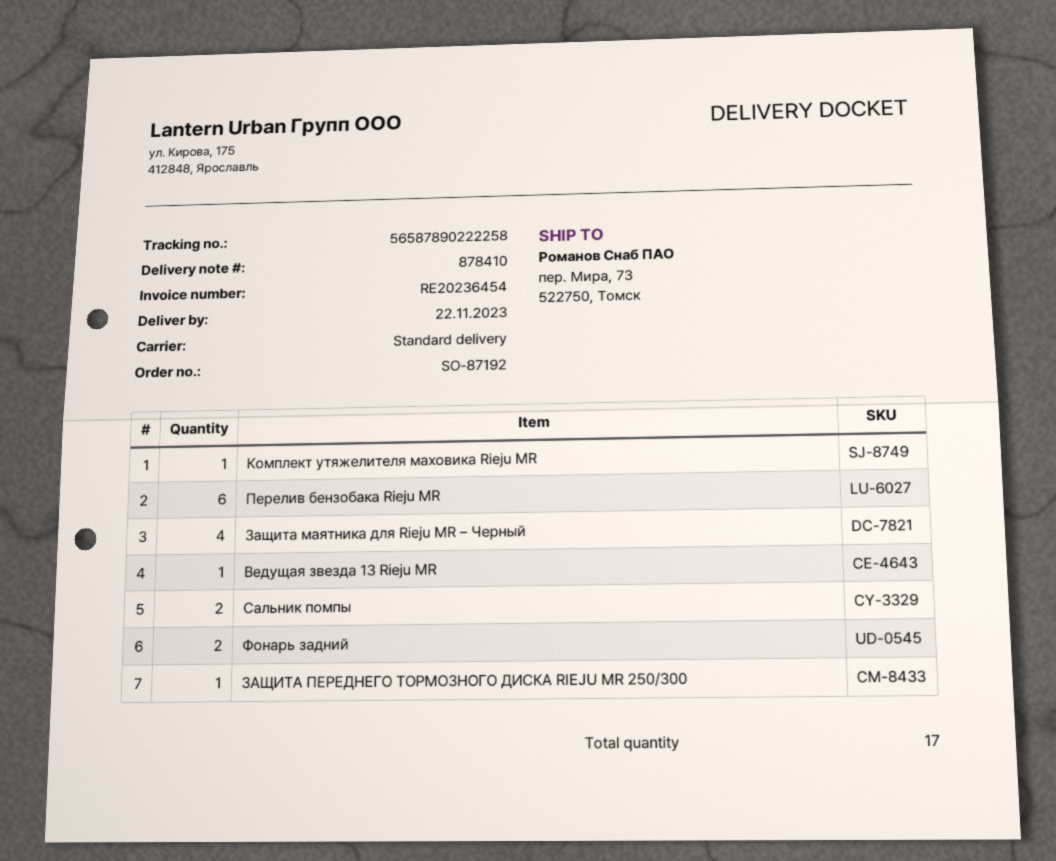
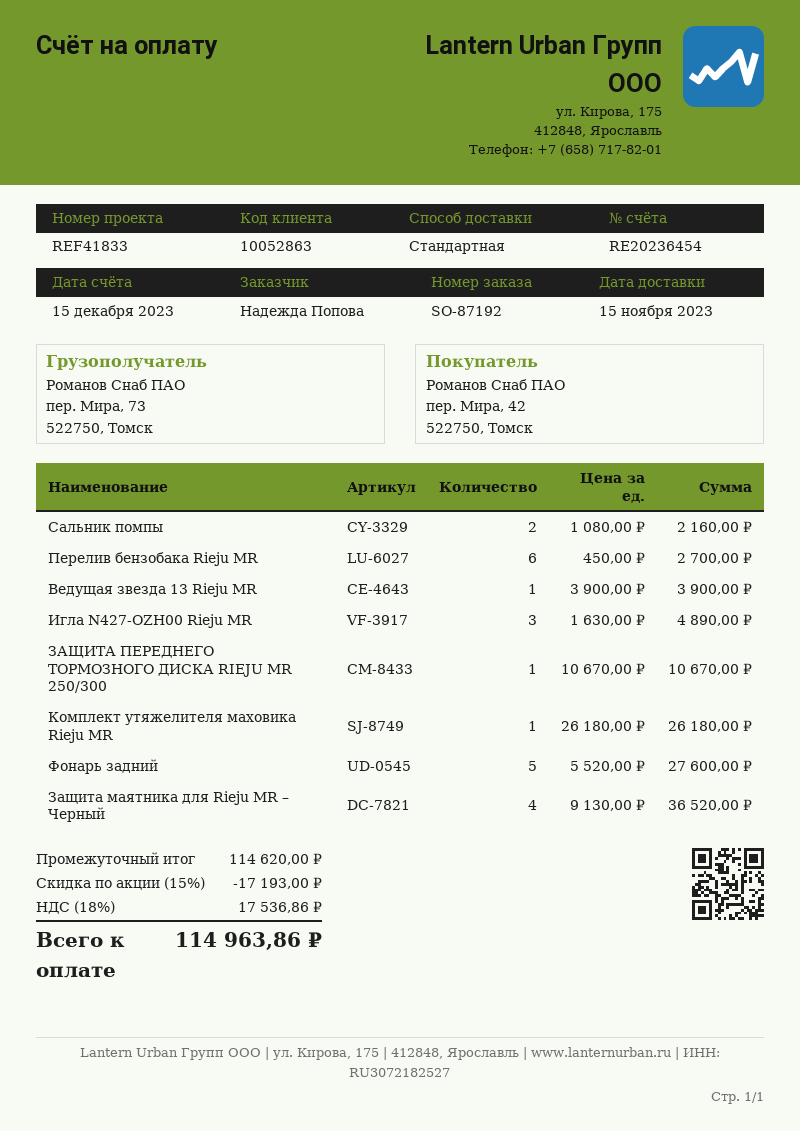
delivery date: 2023-11-22 -> 2023-11-15
Фонарь задний: 2 -> 5
Игла N427-OZH00 Rieju MR: none -> 3

